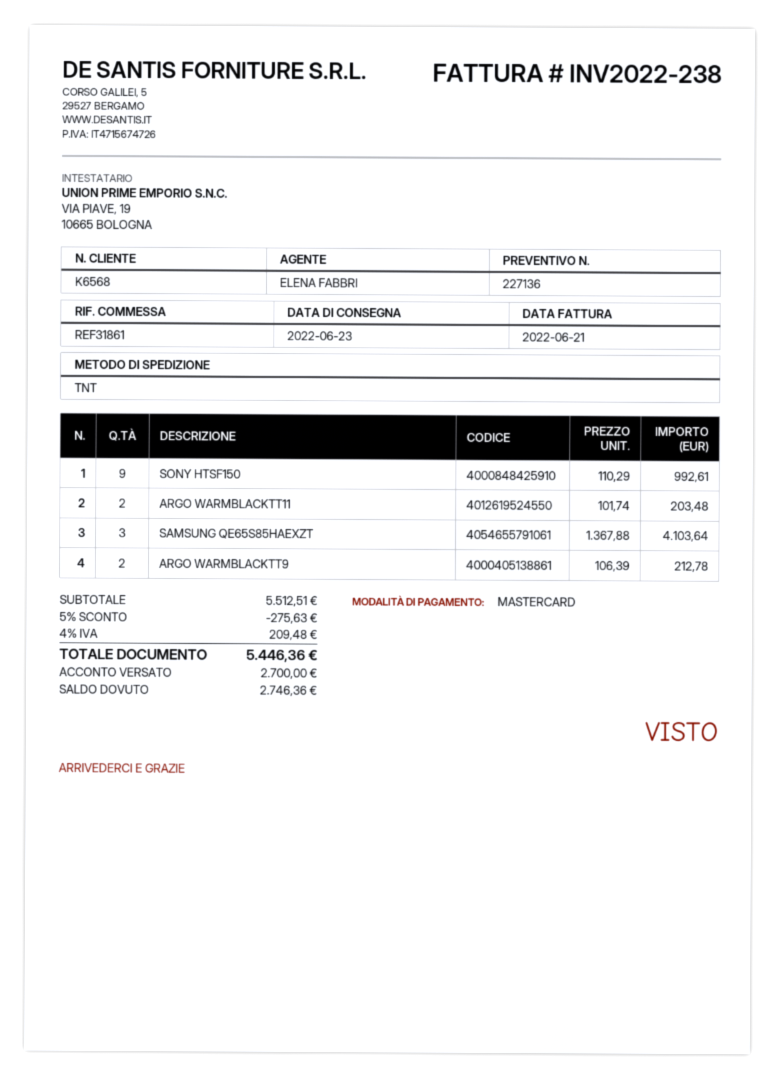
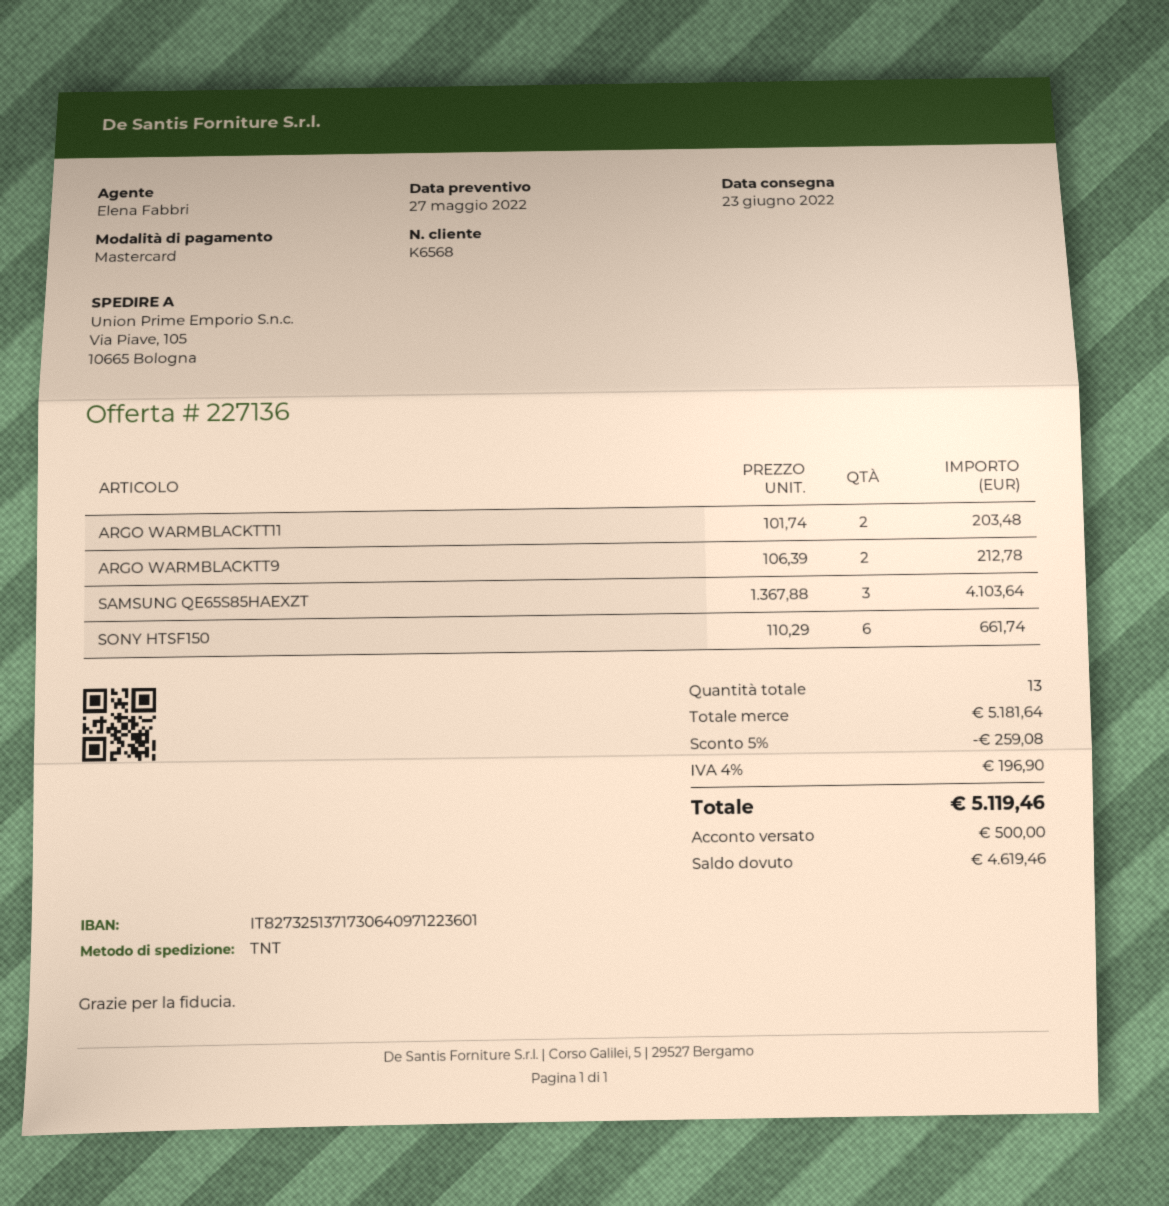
SONY HTSF150: 9 x 110.29 = 992.61 -> 6 x 110.29 = 661.74
subtotal: 5512.51 -> 5181.64
discount: 5% = 275.63 -> 5% = 259.08
tax: 4% = 209.48 -> 4% = 196.90
total: 5446.36 -> 5119.46
deposit: 2700.00 -> 500.00
balance: 2746.36 -> 4619.46

